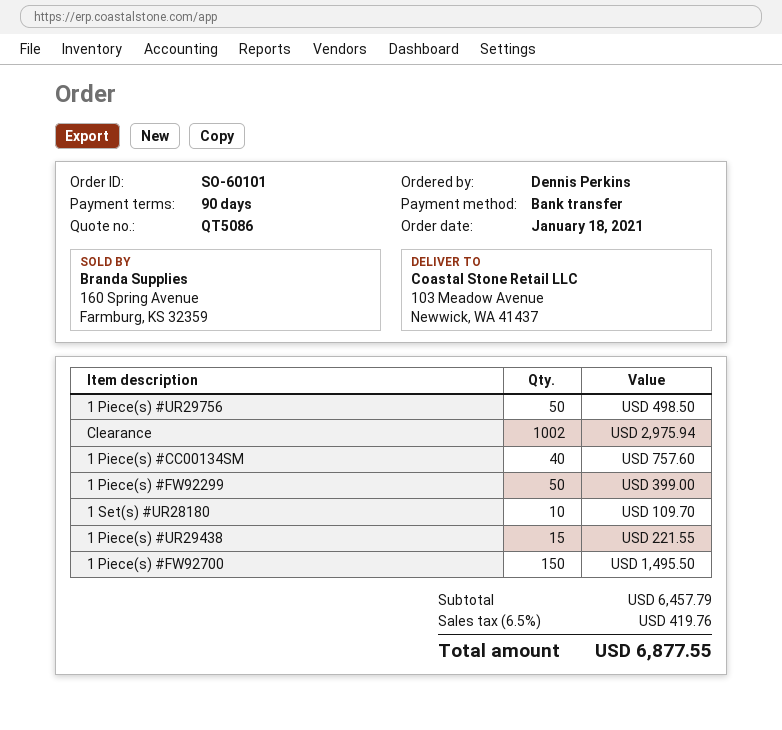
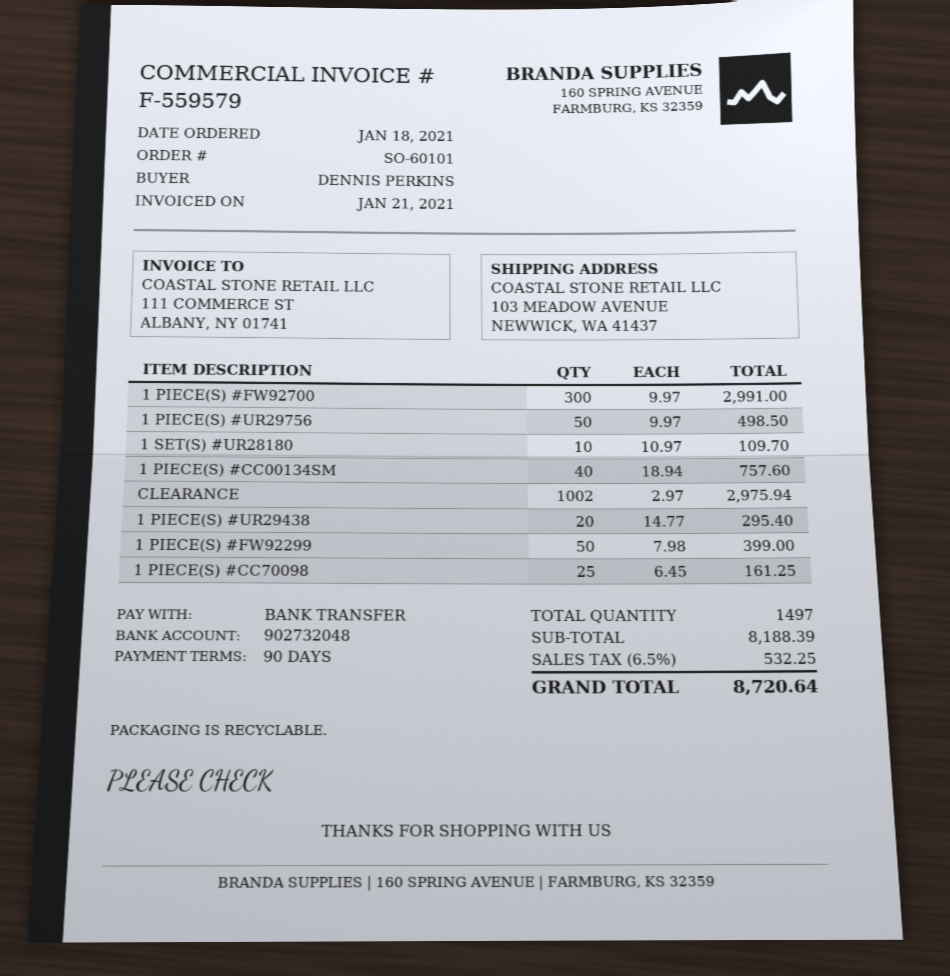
1 Piece(s) #UR29438: 15 for 221.55 -> 20 for 295.40
1 Piece(s) #FW92700: 150 for 1495.50 -> 300 for 2991.00
1 PIECE(S) #CC70098: none -> 25 for 161.25
subtotal: 6457.79 -> 8188.39
tax: 6.5% = 419.76 -> 6.5% = 532.25
total: 6877.55 -> 8720.64

